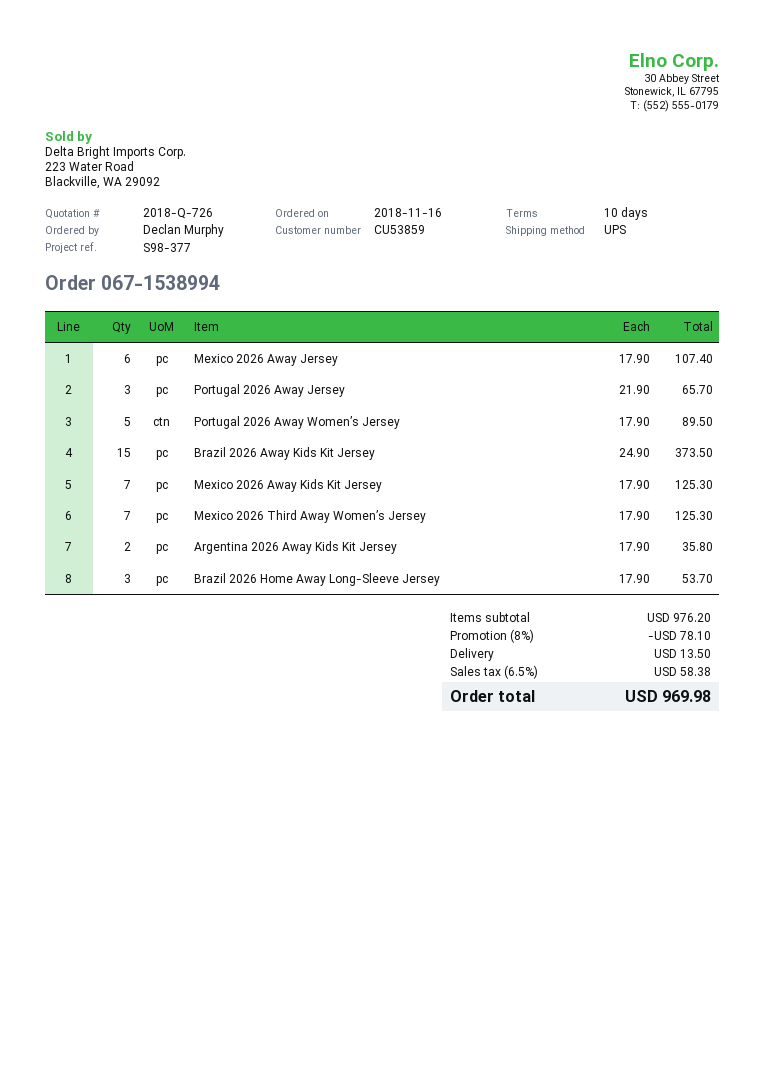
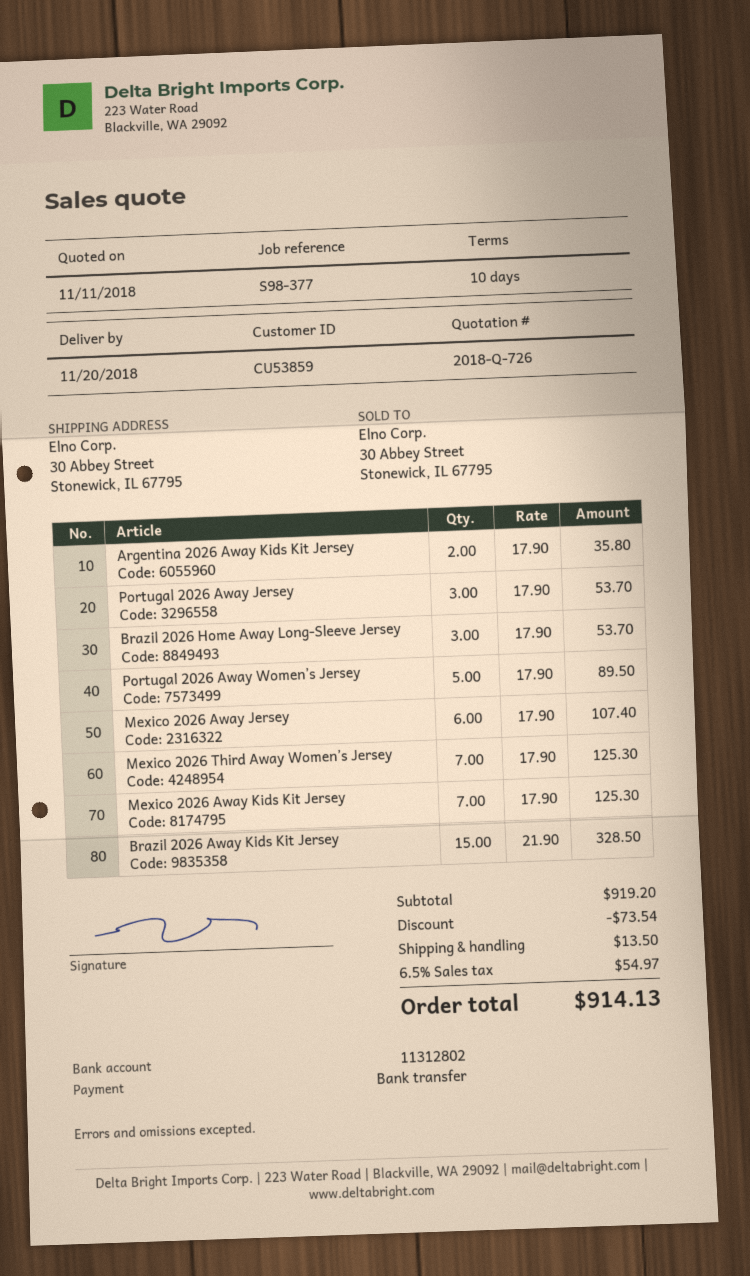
Portugal 2026 Away Jersey: 3 x 21.90 = 65.70 -> 3 x 17.90 = 53.70
Brazil 2026 Away Kids Kit Jersey: 15 x 24.90 = 373.50 -> 15 x 21.90 = 328.50
subtotal: 976.20 -> 919.20
discount: 78.10 -> 73.54
tax: 6.5% = 58.38 -> 6.5% = 54.97
total: 969.98 -> 914.13

